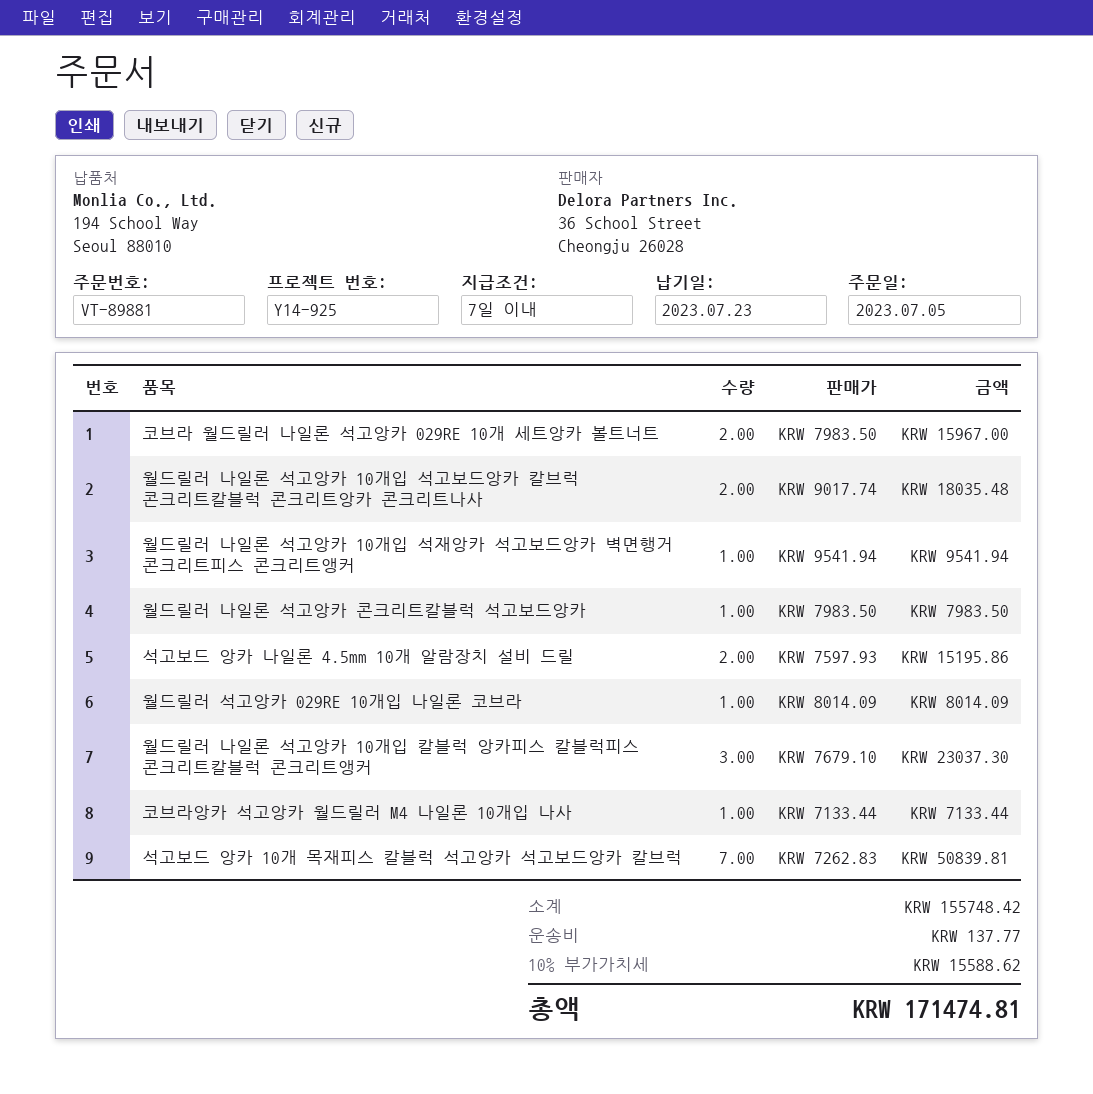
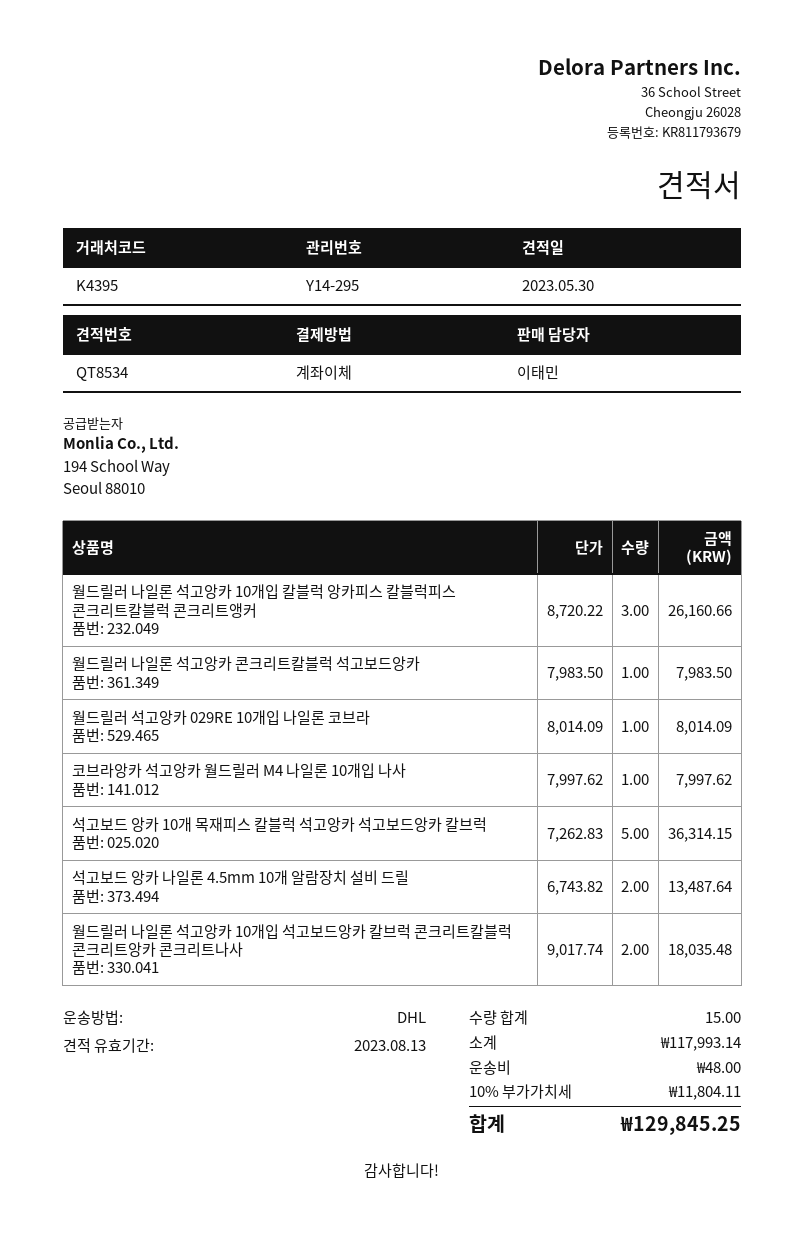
reference: Y14-925 -> Y14-295
코브라 월드릴러 나일론 석고앙카 029RE 10개 세트앙카 볼트너트: 2 x 7983.50 = 15967.00 -> none
월드릴러 나일론 석고앙카 10개입 석재앙카 석고보드앙카 벽면행거 콘크리트피스 콘크리트앵커: 1 x 9541.94 = 9541.94 -> none
석고보드 앙카 나일론 4.5mm 10개 알람장치 설비 드릴: 2 x 7597.93 = 15195.86 -> 2 x 6743.82 = 13487.64
월드릴러 나일론 석고앙카 10개입 칼블럭 앙카피스 칼블럭피스 콘크리트칼블럭 콘크리트앵커: 3 x 7679.10 = 23037.30 -> 3 x 8720.22 = 26160.66
코브라앙카 석고앙카 월드릴러 M4 나일론 10개입 나사: 1 x 7133.44 = 7133.44 -> 1 x 7997.62 = 7997.62
석고보드 앙카 10개 목재피스 칼블럭 석고앙카 석고보드앙카 칼브럭: 7 x 7262.83 = 50839.81 -> 5 x 7262.83 = 36314.15
subtotal: 155748.42 -> 117993.14
shipping: 137.77 -> 48.00
tax: 10% = 15588.62 -> 10% = 11804.11
total: 171474.81 -> 129845.25

